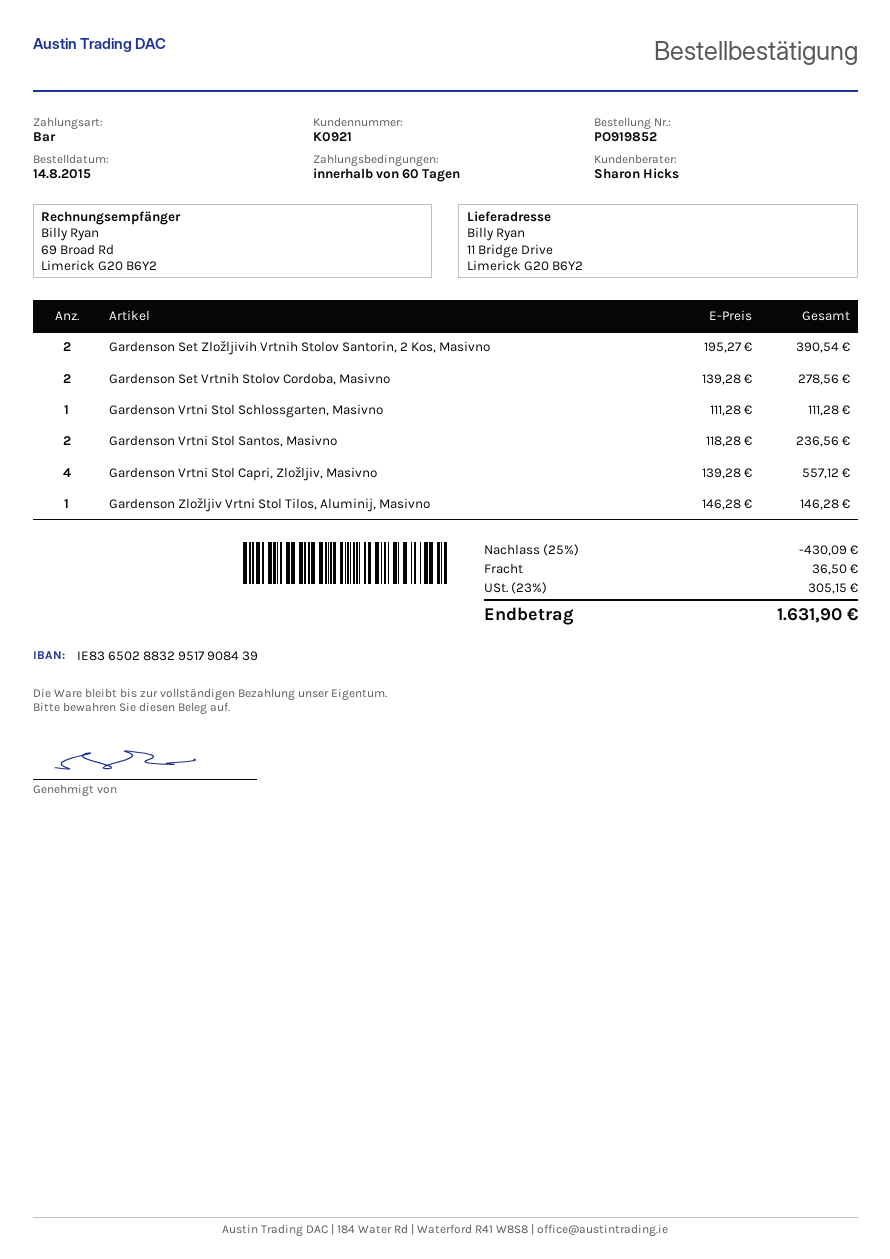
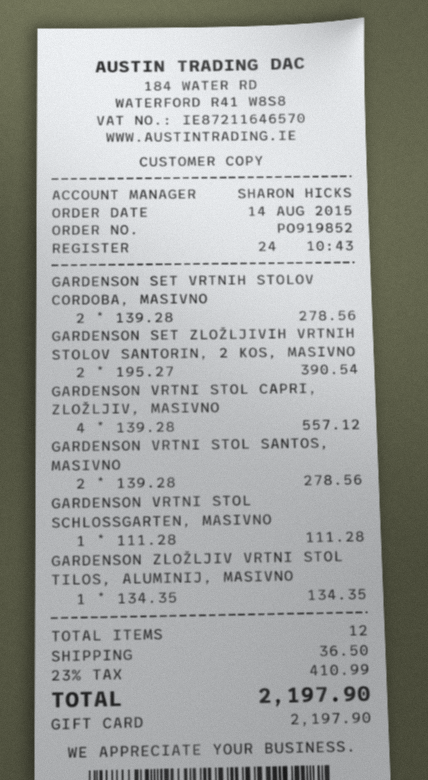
payment method: cash -> gift card
Gardenson Vrtni Stol Santos, Masivno: 2 x 118.28 = 236.56 -> 2 x 139.28 = 278.56
Gardenson Zložljiv Vrtni Stol Tilos, Aluminij, Masivno: 1 x 146.28 = 146.28 -> 1 x 134.35 = 134.35
discount: 25% = 430.09 -> none
tax: 23% = 305.15 -> 23% = 410.99
total: 1631.90 -> 2197.90

